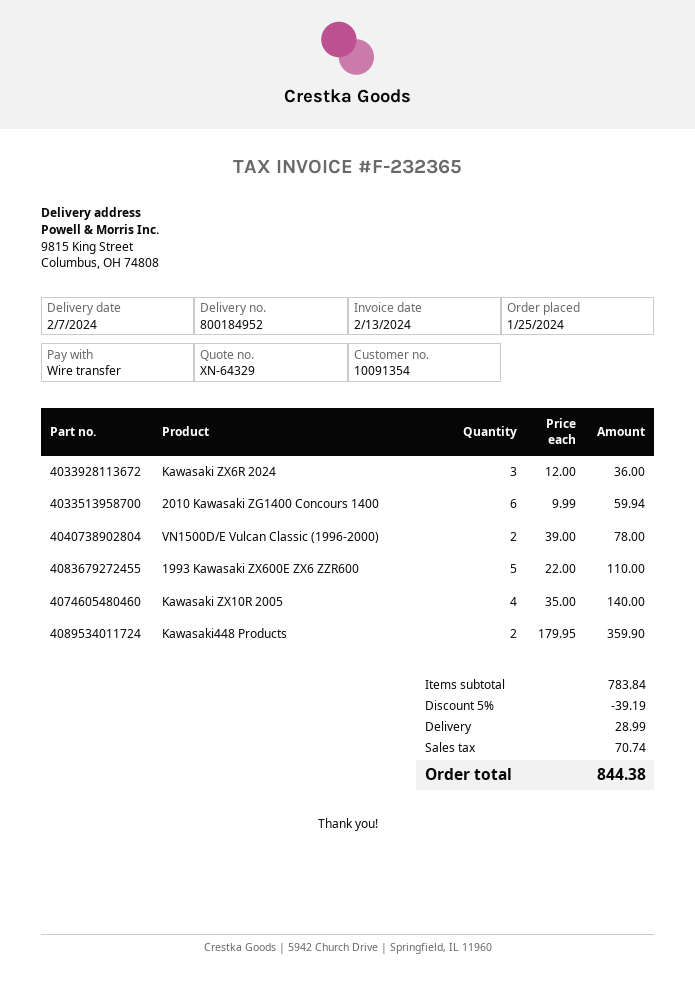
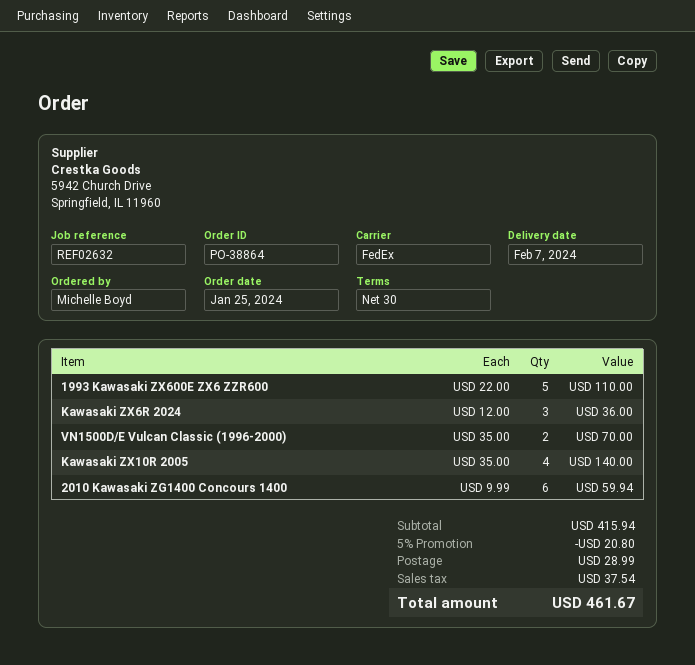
VN1500D/E Vulcan Classic (1996-2000): 2 x 39.00 = 78.00 -> 2 x 35.00 = 70.00
Kawasaki448 Products: 2 x 179.95 = 359.90 -> none
subtotal: 783.84 -> 415.94
discount: 5% = 39.19 -> 5% = 20.80
tax: 70.74 -> 37.54
total: 844.38 -> 461.67

